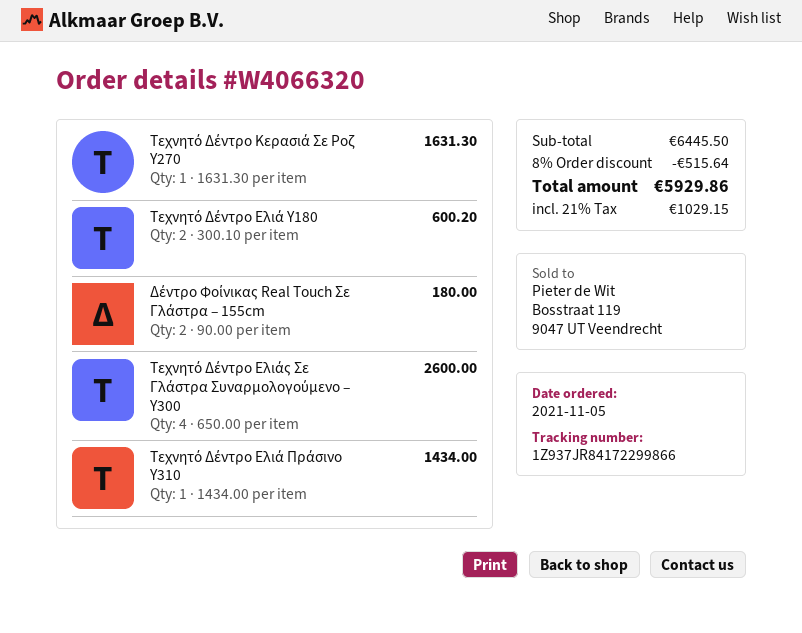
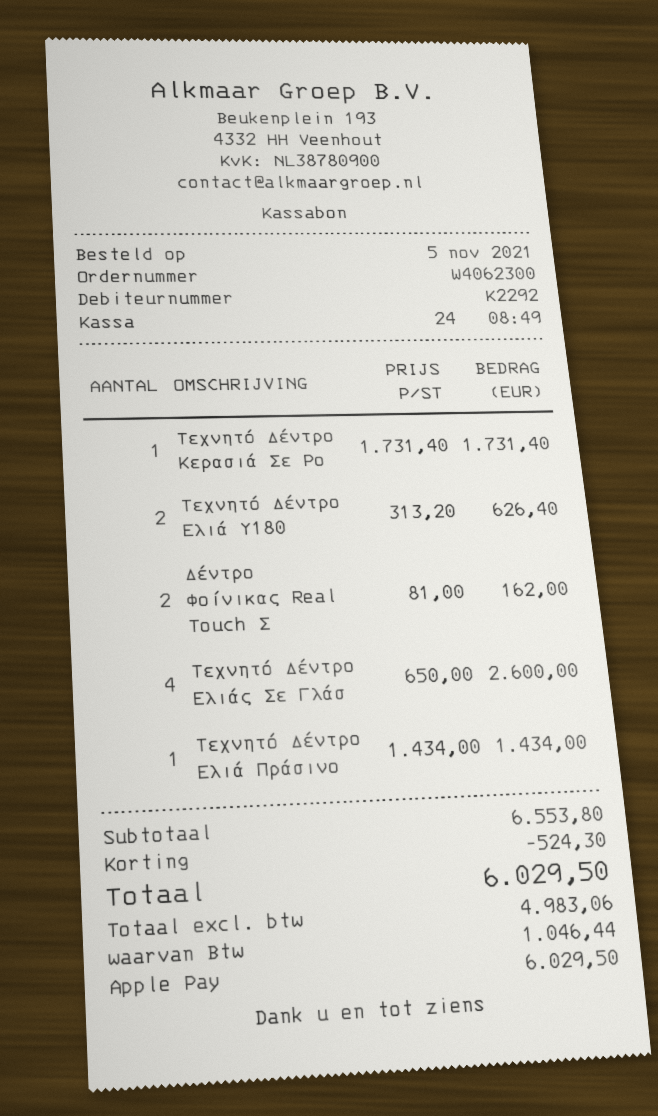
order number: W4066320 -> W4062300
Τεχνητό Δέντρο Κερασιά Σε Ροζ Υ270: 1 x 1631.30 = 1631.30 -> 1 x 1731.40 = 1731.40
Τεχνητό Δέντρο Ελιά Y180: 2 x 300.10 = 600.20 -> 2 x 313.20 = 626.40
Δέντρο Φοίνικας Real Touch Σε Γλάστρα – 155cm: 2 x 90.00 = 180.00 -> 2 x 81.00 = 162.00
subtotal: 6445.50 -> 6553.80
discount: 515.64 -> 524.30
tax: 1029.15 -> 1046.44
total: 5929.86 -> 6029.50

